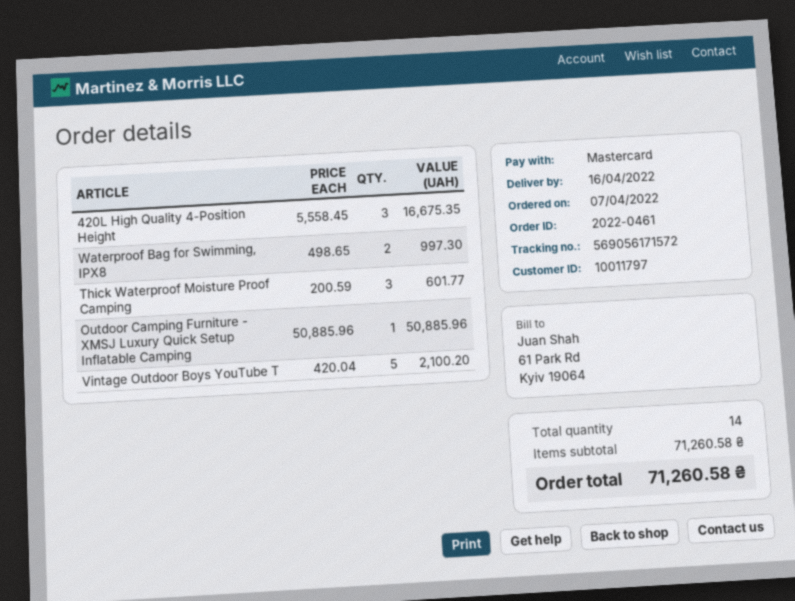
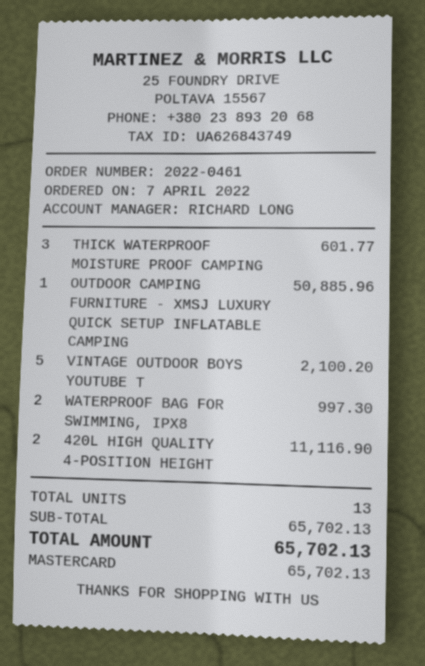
420L High Quality 4-Position Height: 3 for 16675.35 -> 2 for 11116.90
total quantity: 14 -> 13
subtotal: 71260.58 -> 65702.13
total: 71260.58 -> 65702.13

